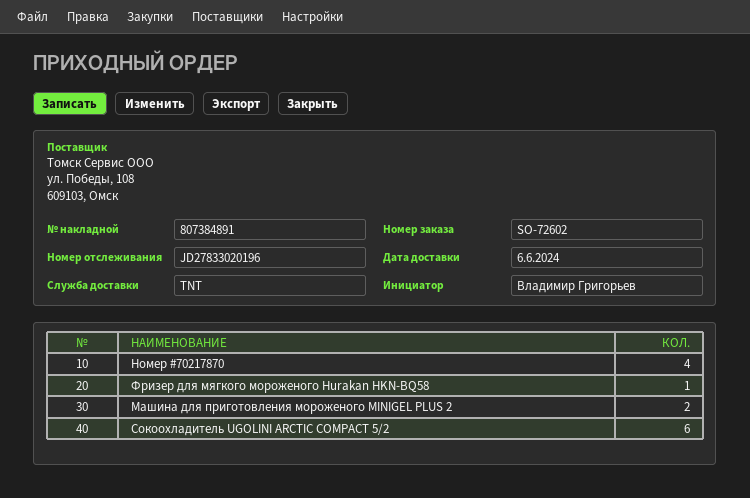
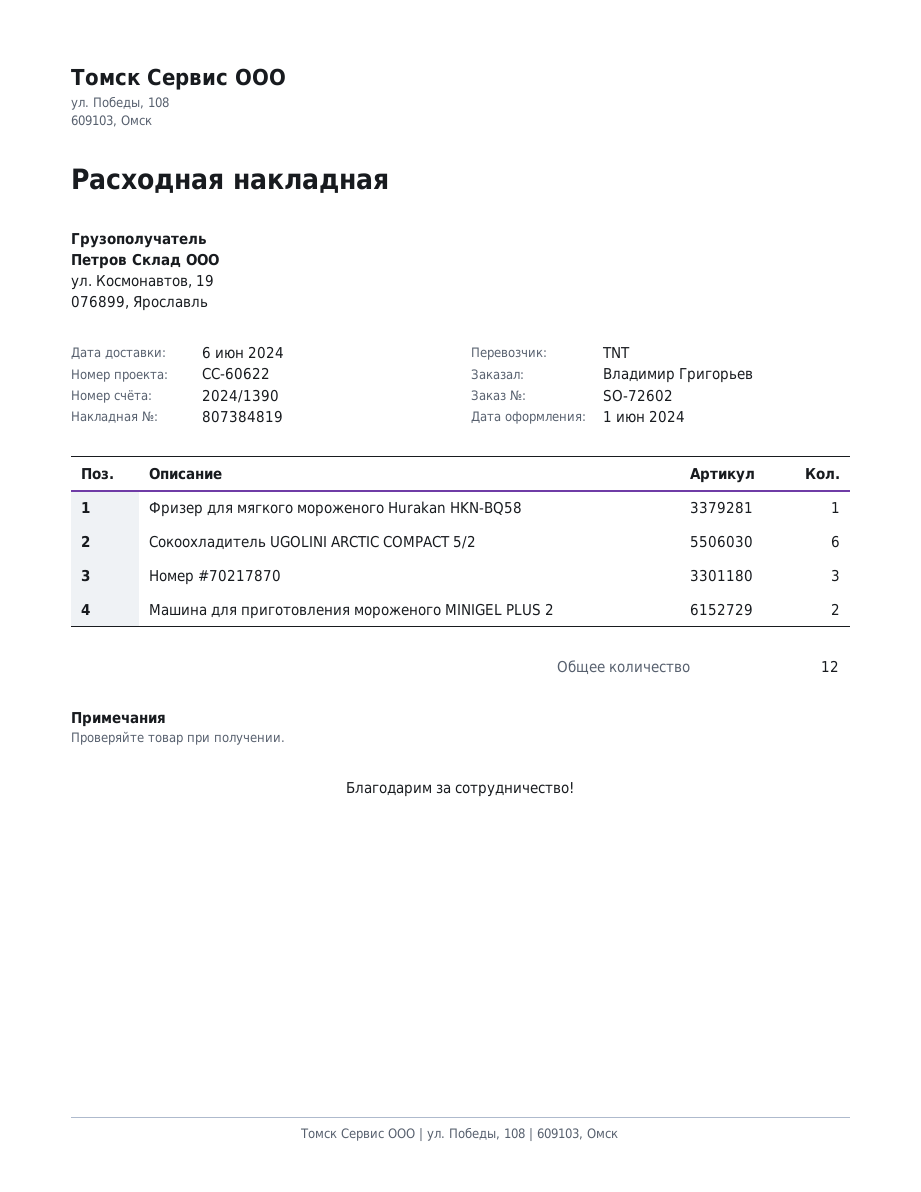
delivery note number: 807384891 -> 807384819
Номер #70217870: 4 -> 3

